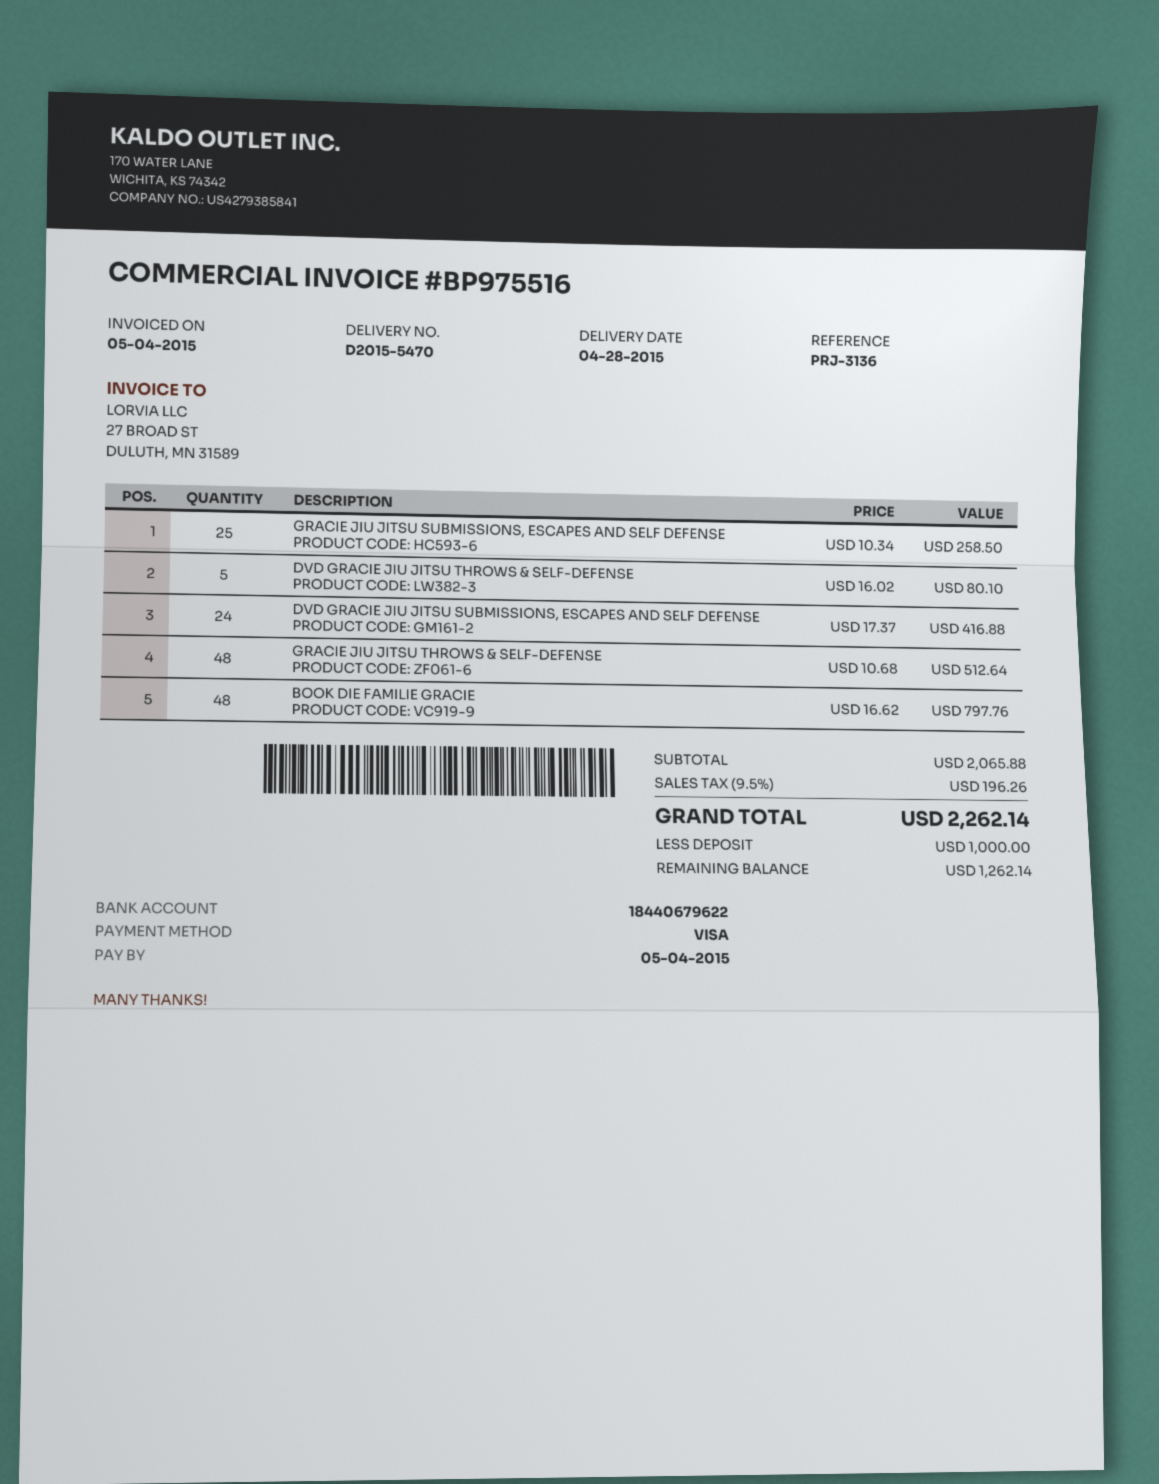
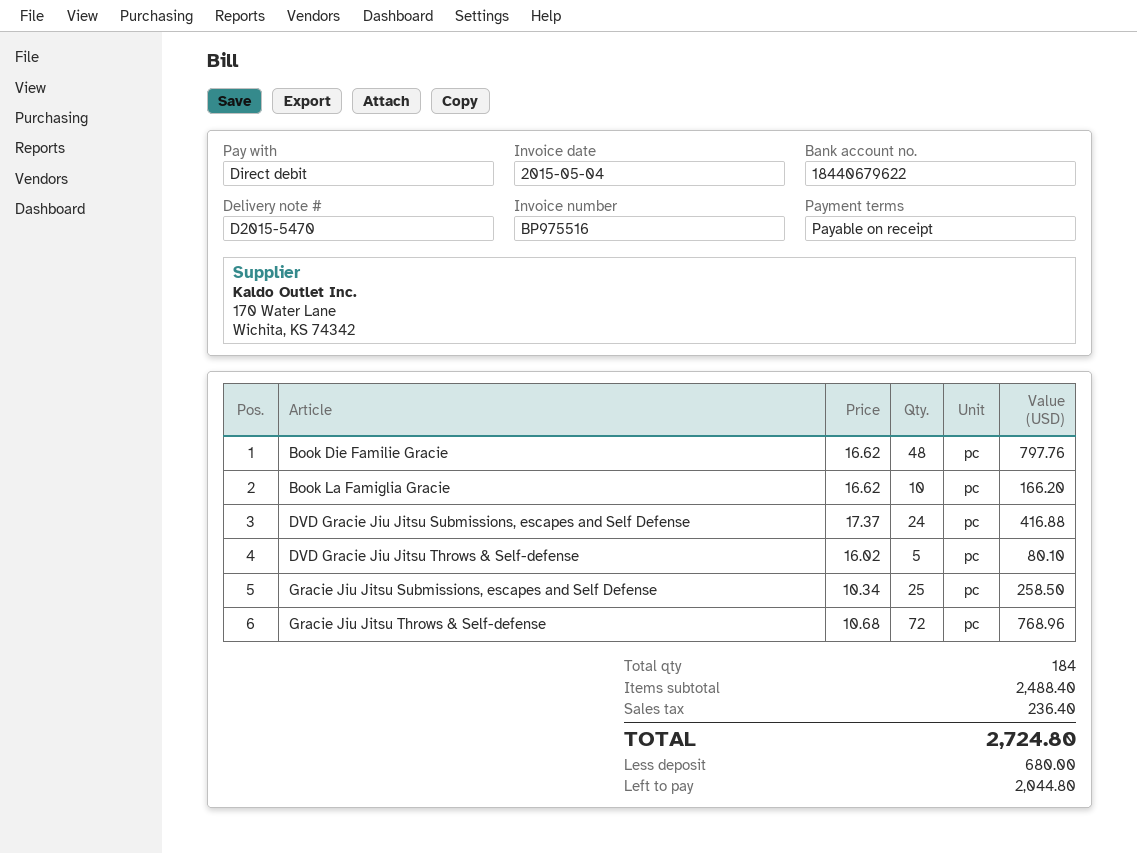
payment method: Visa -> direct debit
GRACIE JIU JITSU THROWS & SELF-DEFENSE: 48 x 10.68 = 512.64 -> 72 x 10.68 = 768.96
Book La Famiglia Gracie: none -> 10 x 16.62 = 166.20
subtotal: 2065.88 -> 2488.40
tax: 196.26 -> 236.40
total: 2262.14 -> 2724.80
deposit: 1000.00 -> 680.00
balance: 1262.14 -> 2044.80

